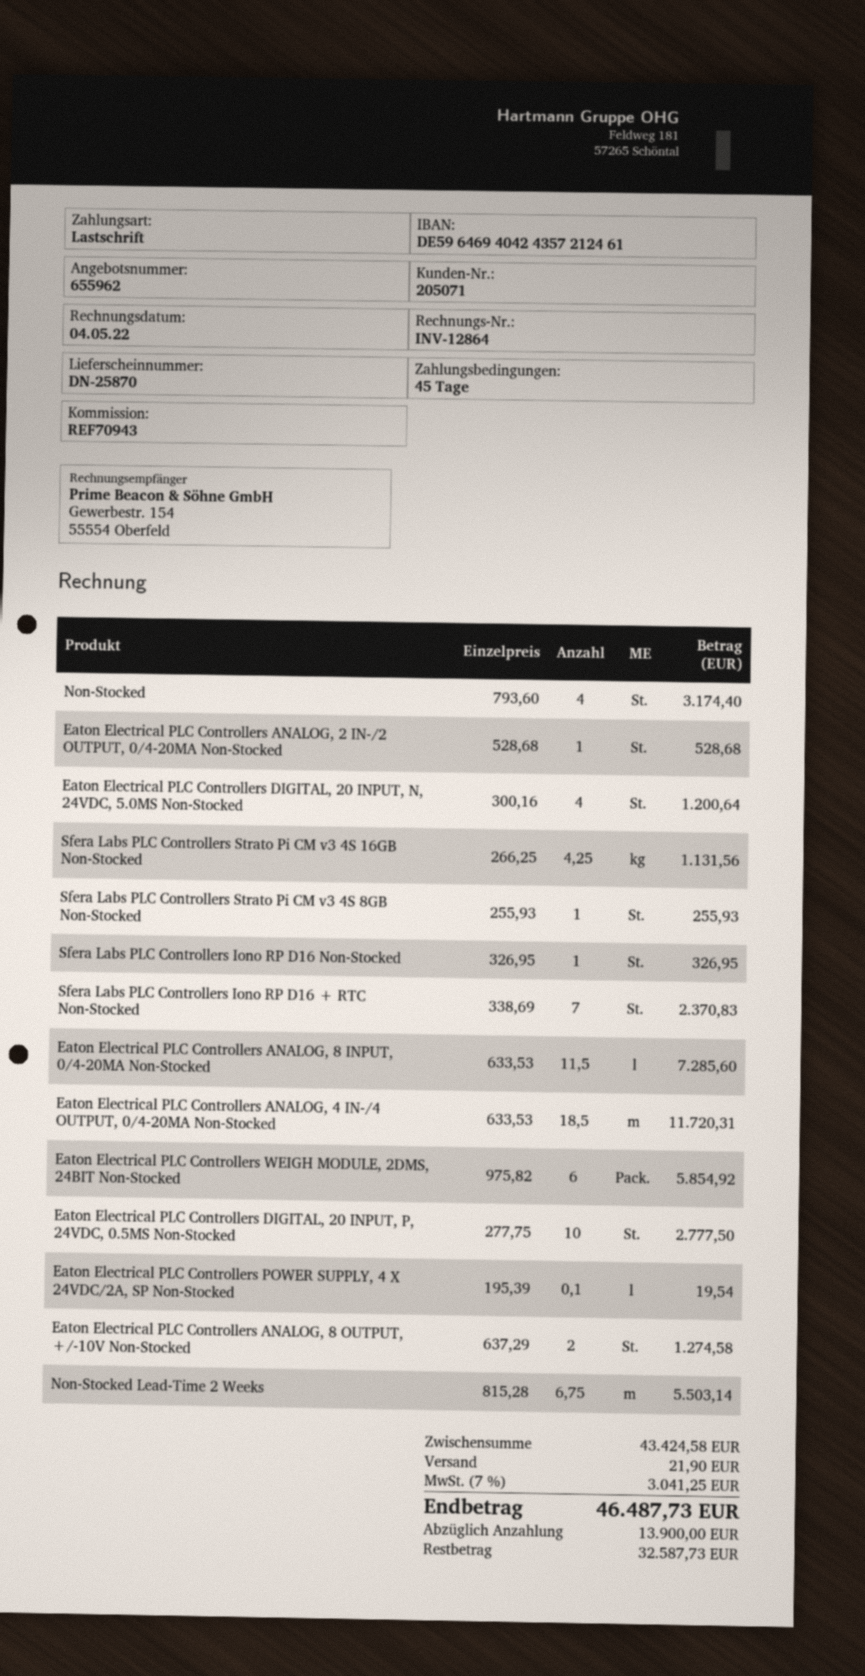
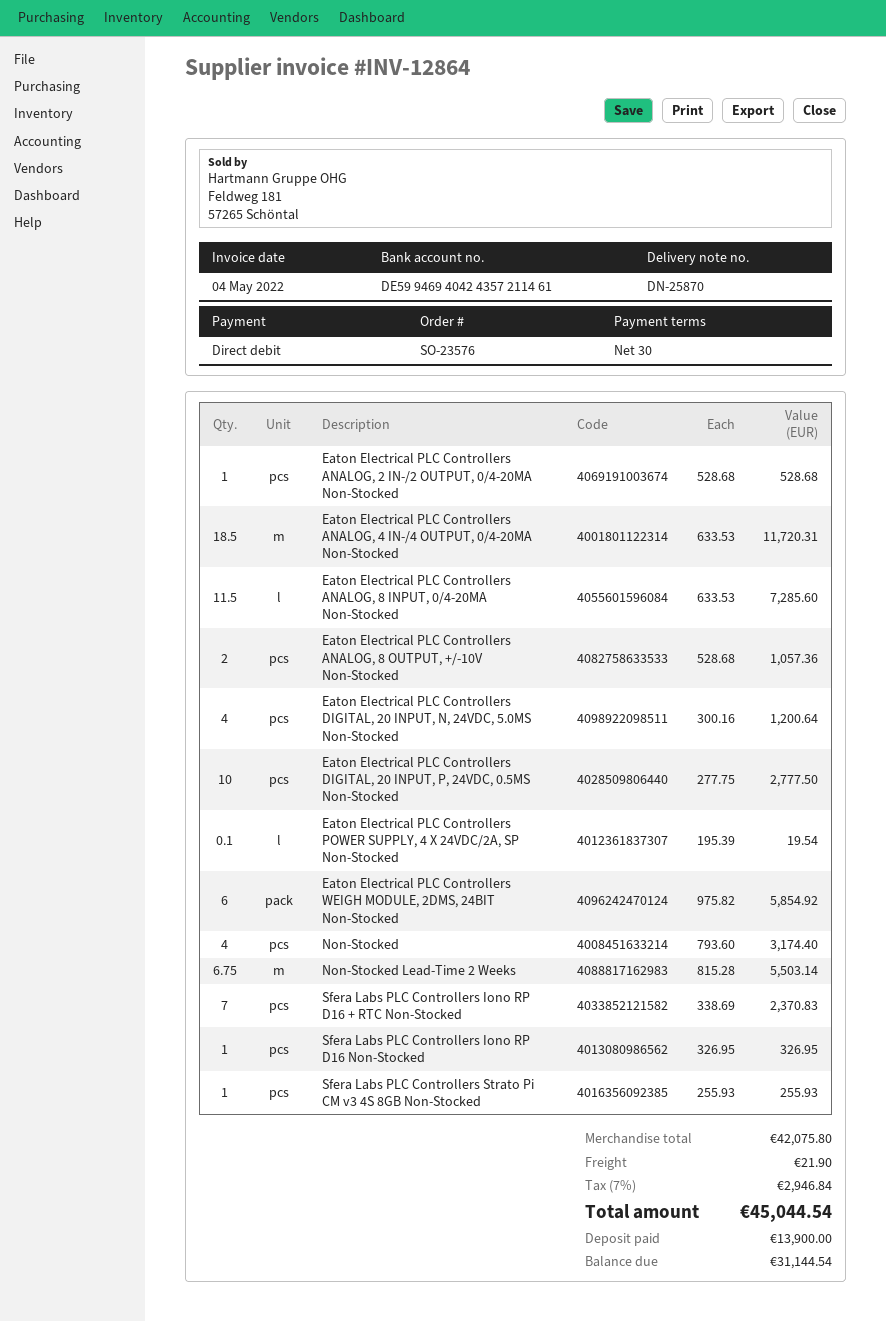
payment terms: 45 days -> 30 days
bank account: DE59646940424357212461 -> DE59946940424357211461
Sfera Labs PLC Controllers Strato Pi CM v3 4S 16GB Non-Stocked: 4.25 x 266.25 = 1131.56 -> none
Eaton Electrical PLC Controllers ANALOG, 8 OUTPUT, +/-10V Non-Stocked: 2 x 637.29 = 1274.58 -> 2 x 528.68 = 1057.36
subtotal: 43424.58 -> 42075.80
tax: 7% = 3041.25 -> 7% = 2946.84
total: 46487.73 -> 45044.54
balance: 32587.73 -> 31144.54

